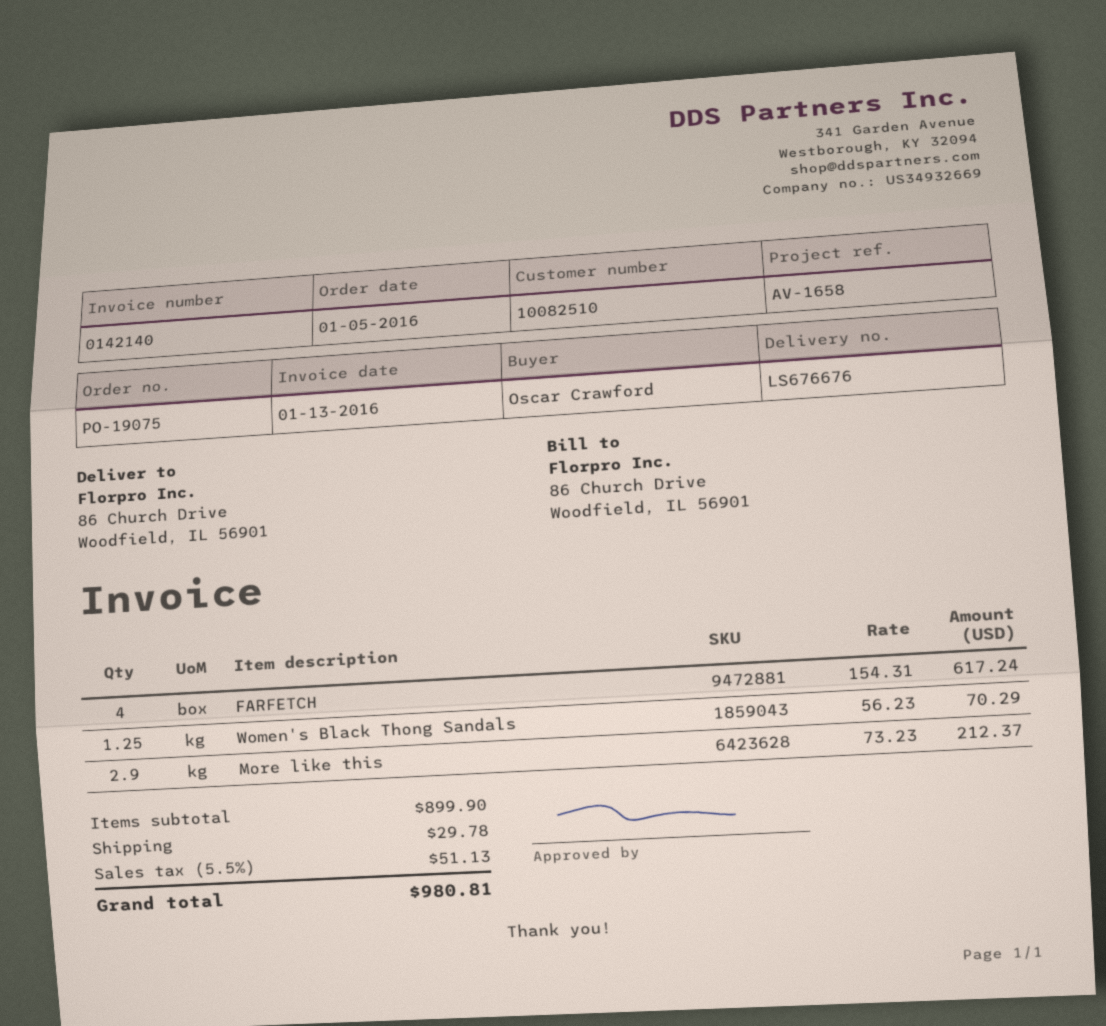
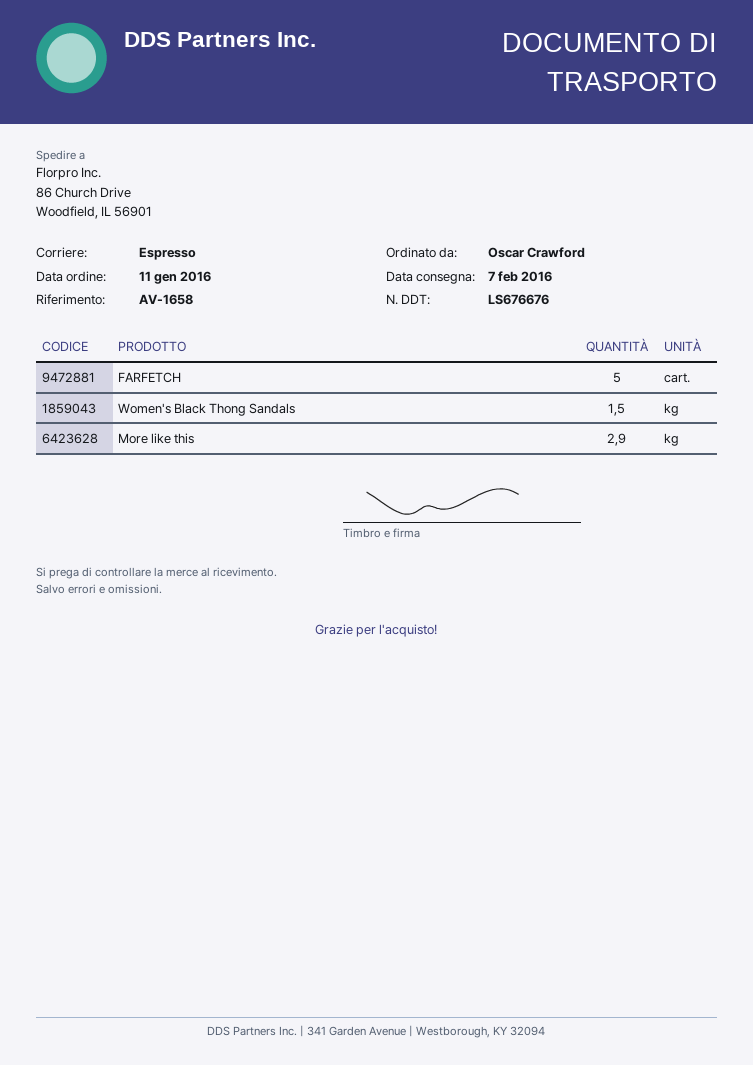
order date: 2016-01-05 -> 2016-01-11
FARFETCH: 4 -> 5
Women's Black Thong Sandals: 1.25 -> 1.5

